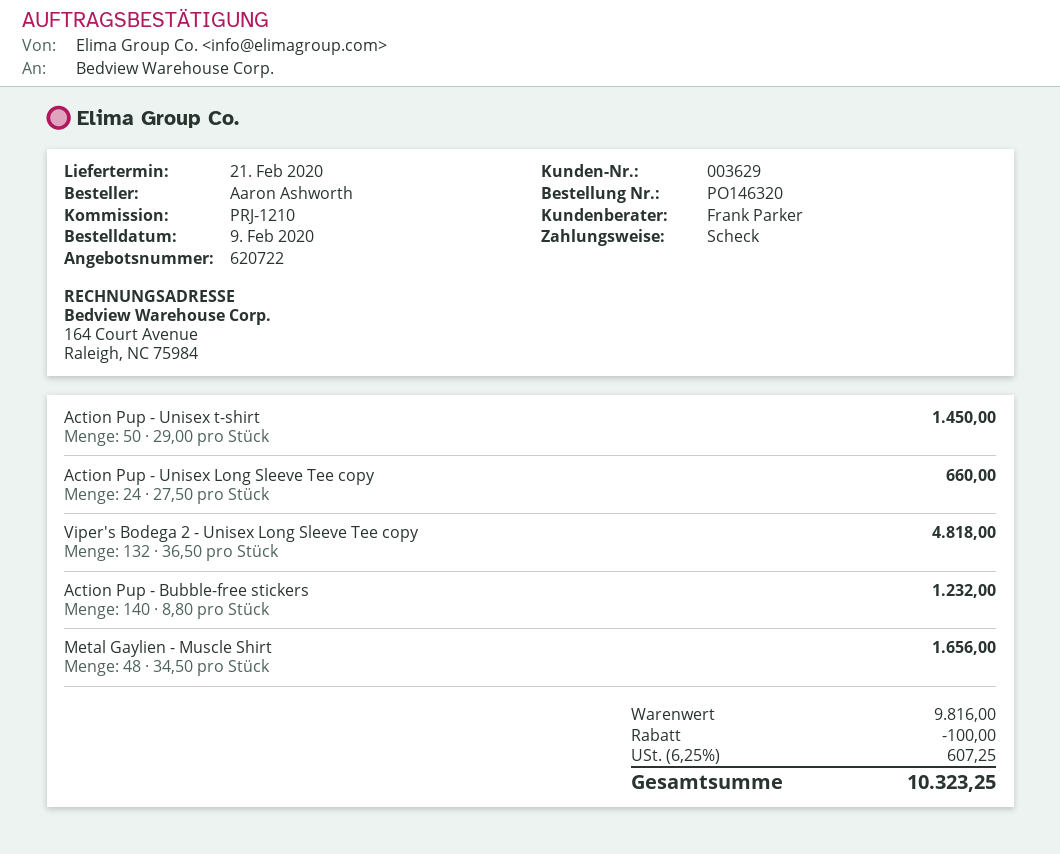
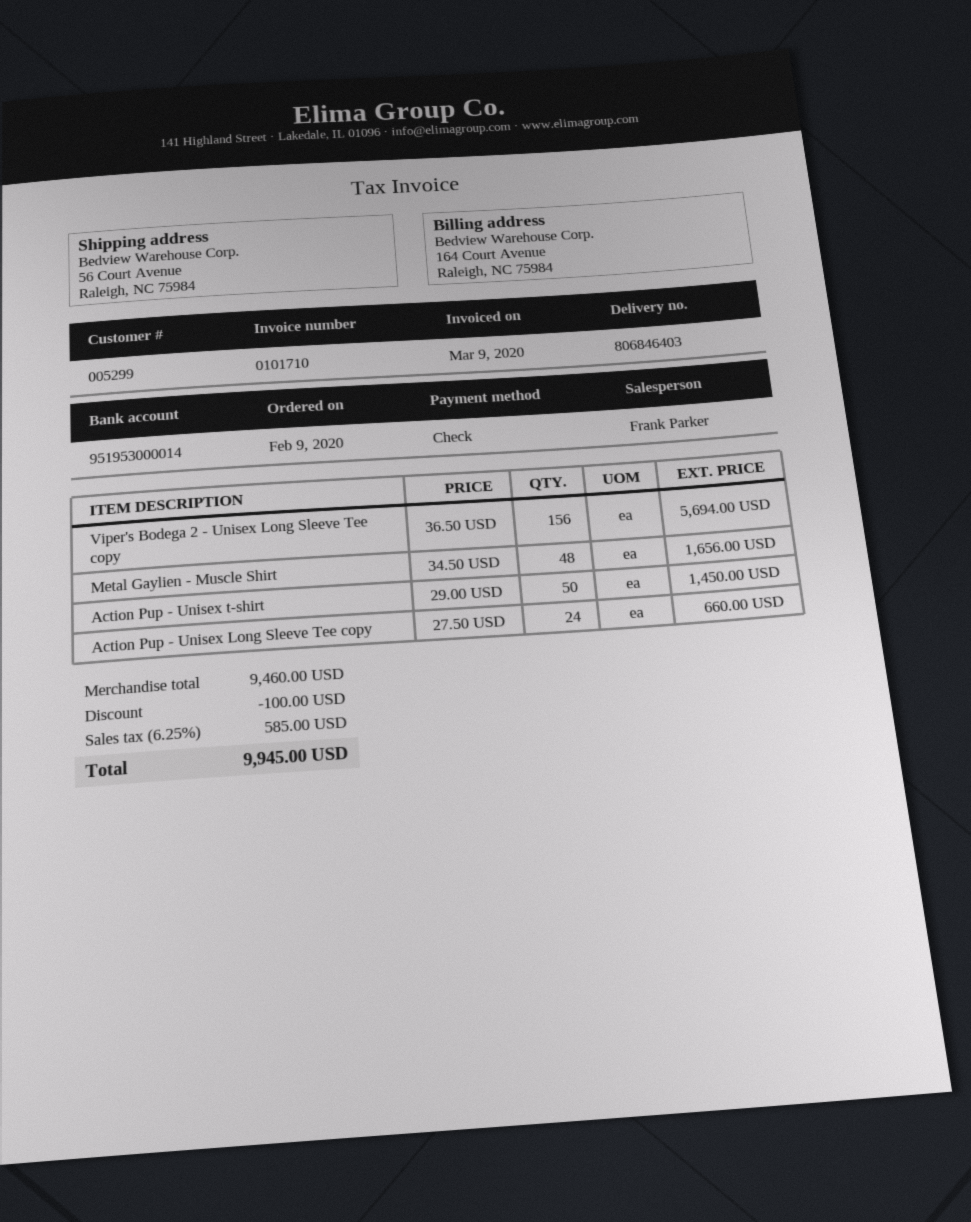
customer number: 003629 -> 005299
Viper's Bodega 2 - Unisex Long Sleeve Tee copy: 132 x 36.50 = 4818.00 -> 156 x 36.50 = 5694.00
Action Pup - Bubble-free stickers: 140 x 8.80 = 1232.00 -> none
subtotal: 9816.00 -> 9460.00
tax: 6.25% = 607.25 -> 6.25% = 585.00
total: 10323.25 -> 9945.00

